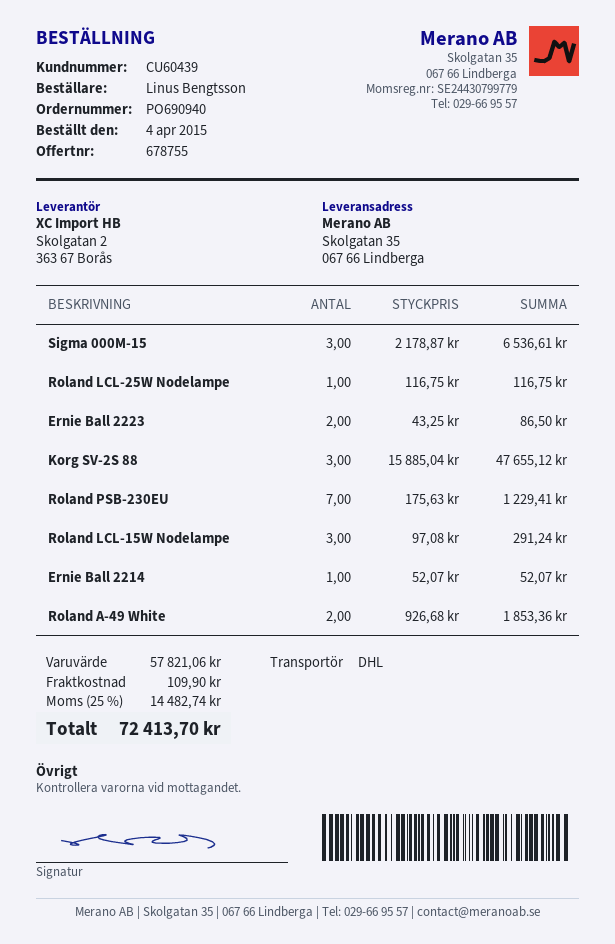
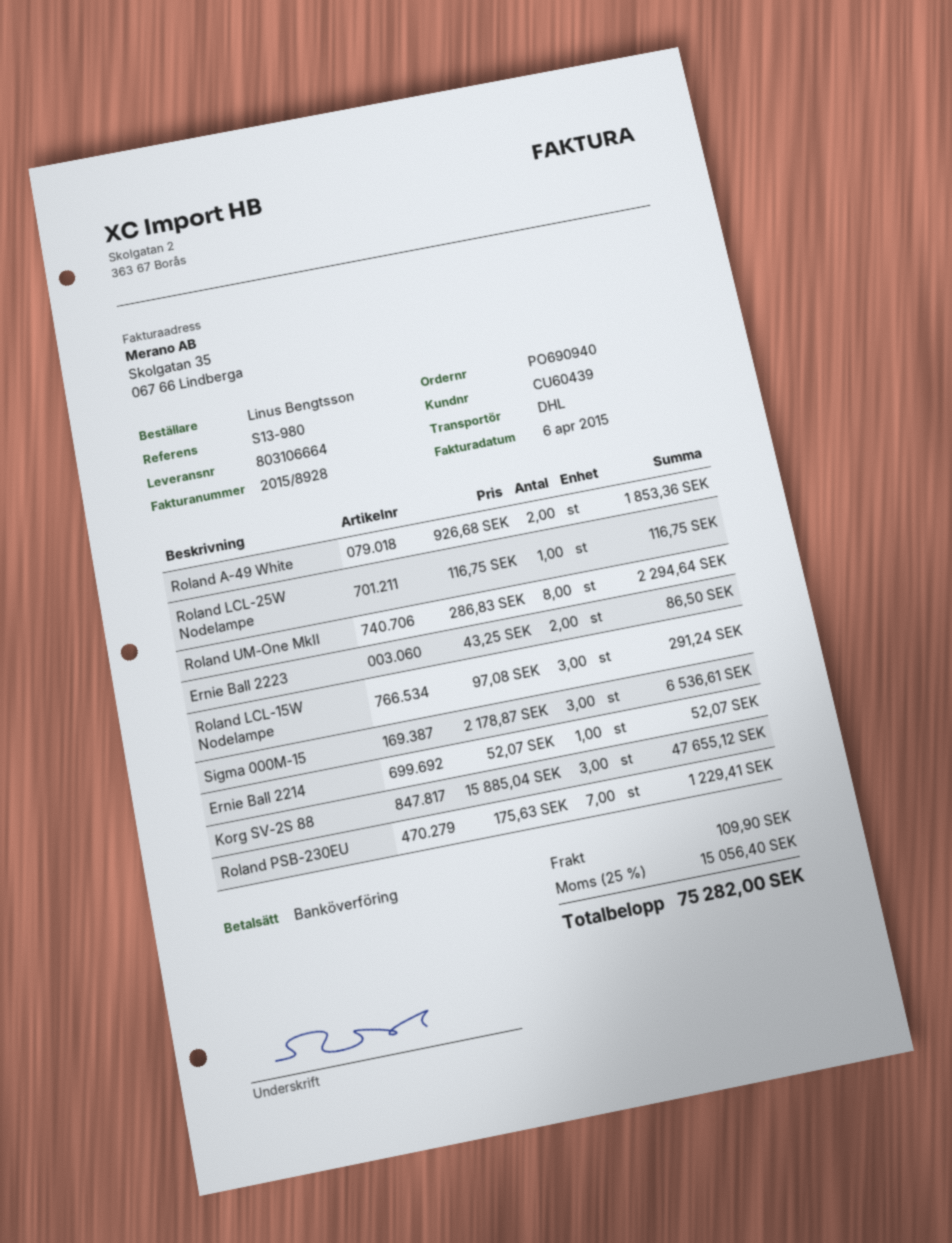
Roland UM-One MkII: none -> 8 x 286.83 = 2294.64
tax: 25% = 14482.74 -> 25% = 15056.40
total: 72413.70 -> 75282.00

